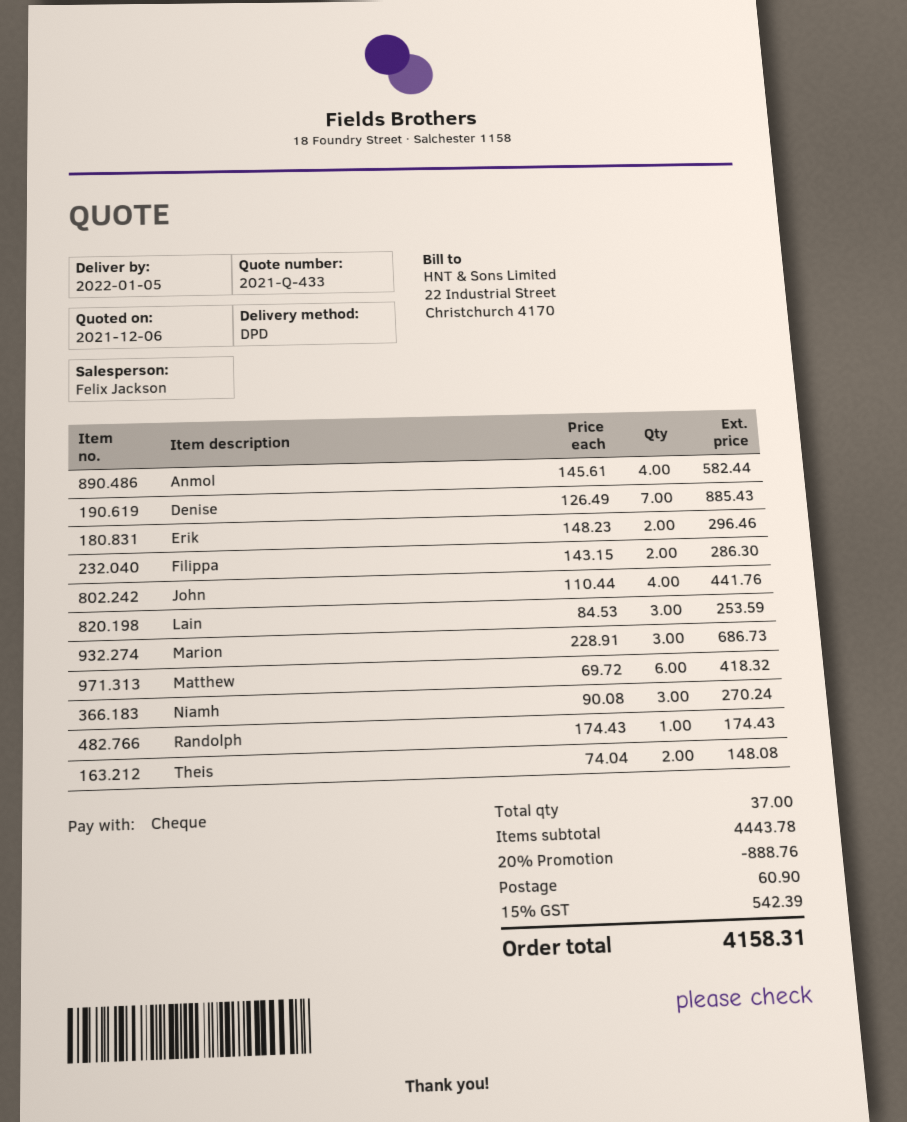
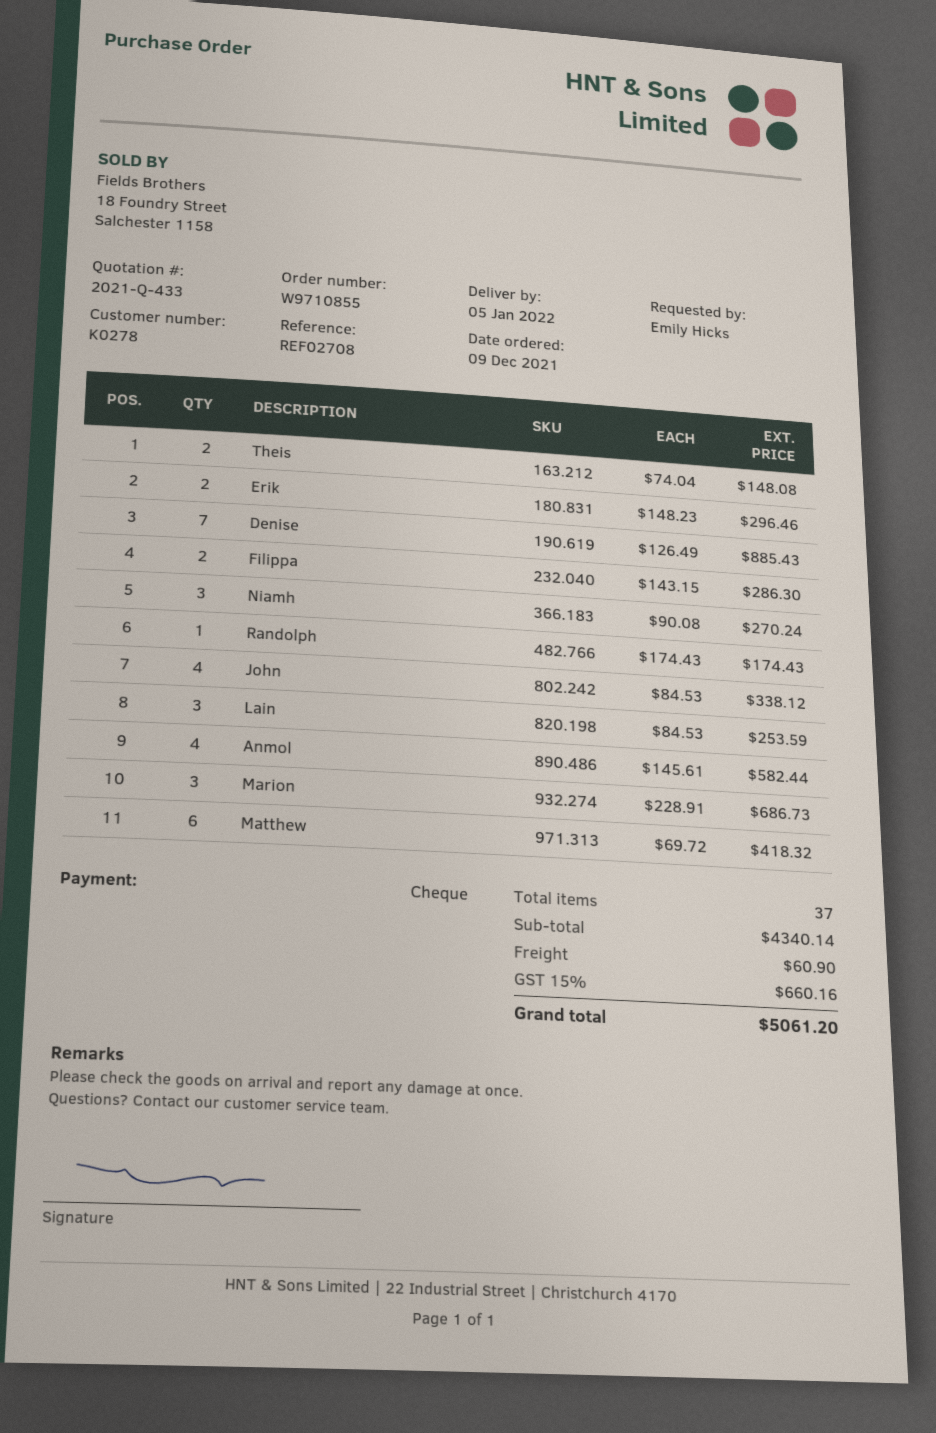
John: 4 x 110.44 = 441.76 -> 4 x 84.53 = 338.12
subtotal: 4443.78 -> 4340.14
discount: 20% = 888.76 -> none
tax: 15% = 542.39 -> 15% = 660.16
total: 4158.31 -> 5061.20

